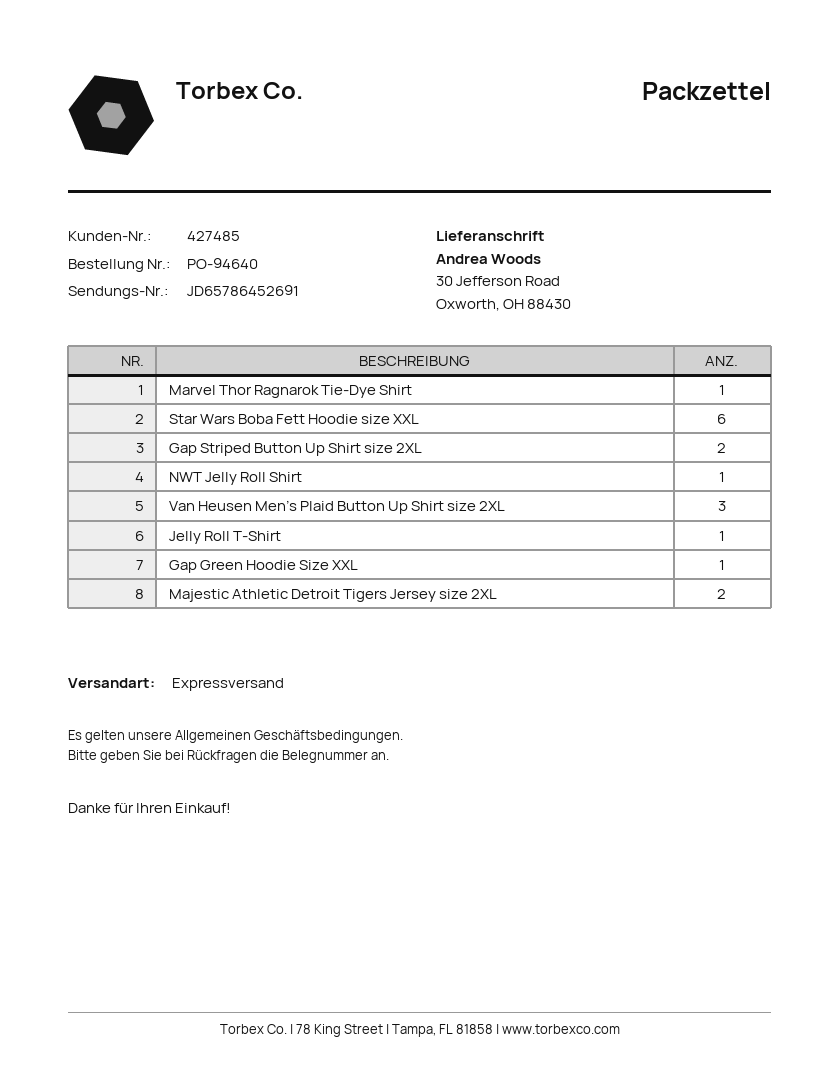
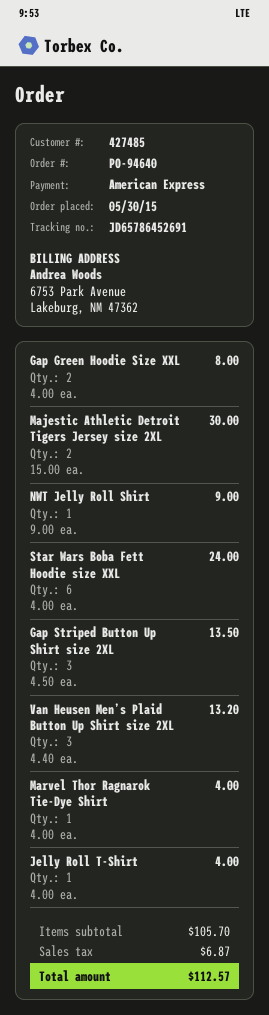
Gap Striped Button Up Shirt size 2XL: 2 -> 3
Gap Green Hoodie Size XXL: 1 -> 2

